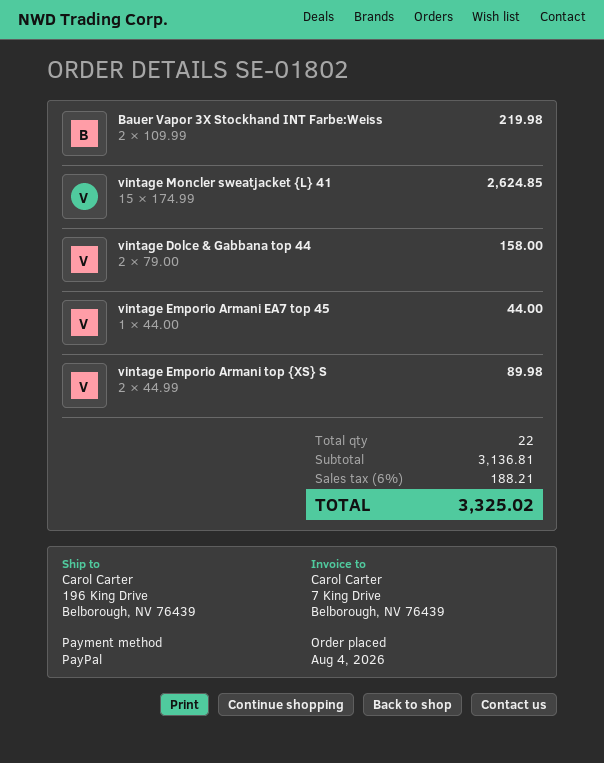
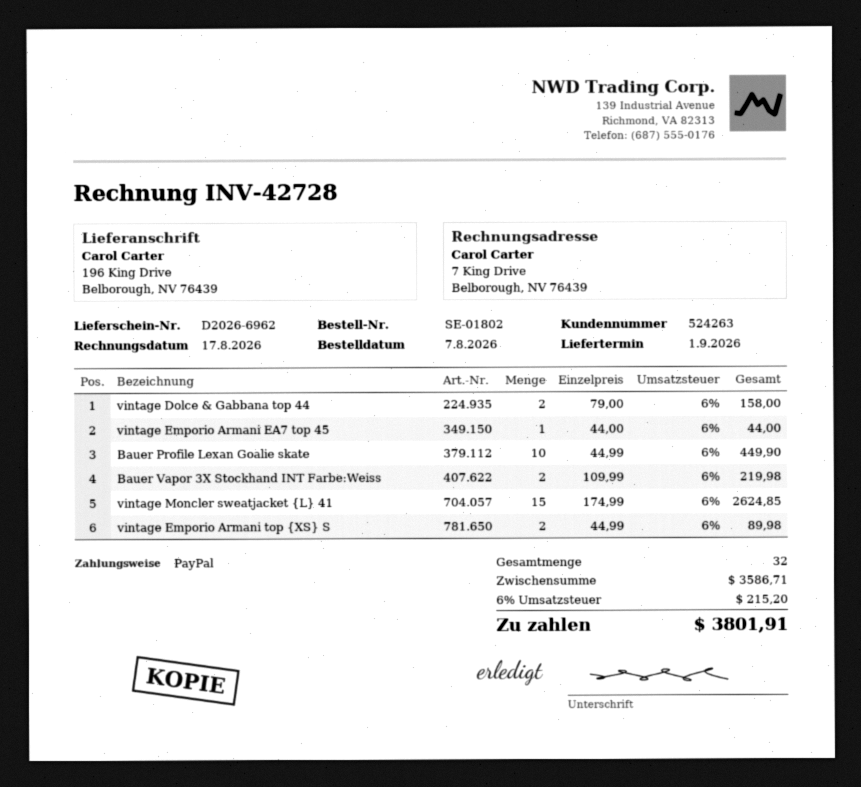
order date: 2026-08-04 -> 2026-08-07
Bauer Profile Lexan Goalie skate: none -> 10 x 44.99 = 449.90
total quantity: 22 -> 32
subtotal: 3136.81 -> 3586.71
tax: 6% = 188.21 -> 6% = 215.20
total: 3325.02 -> 3801.91

